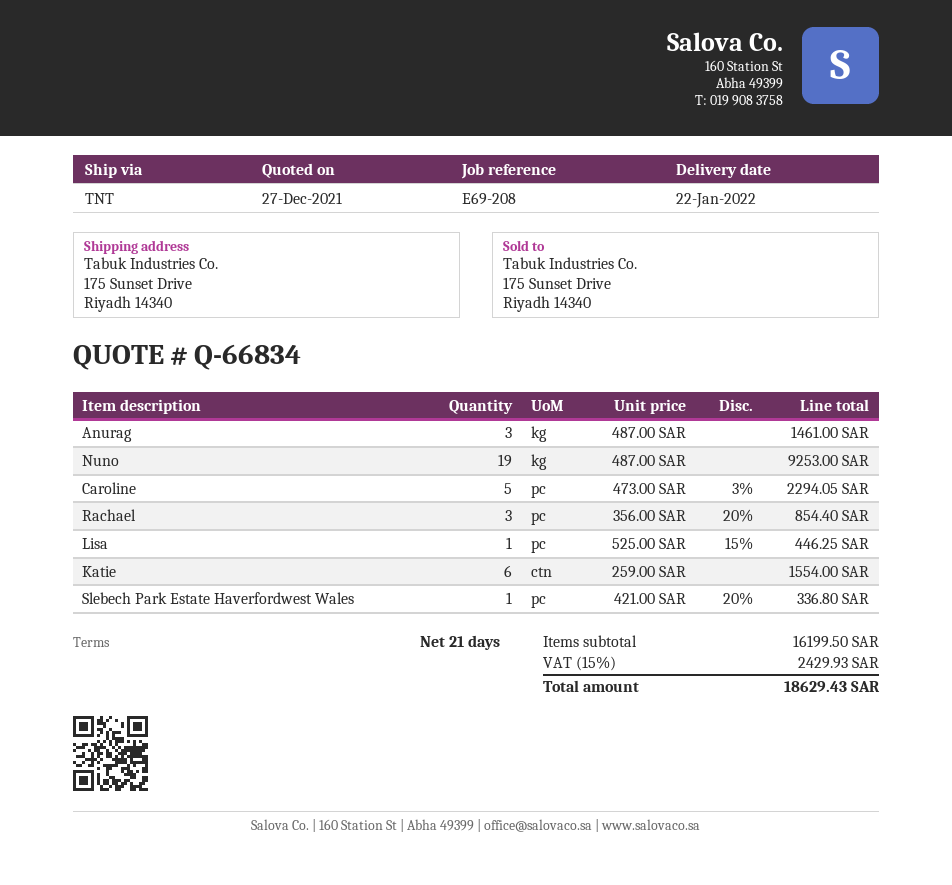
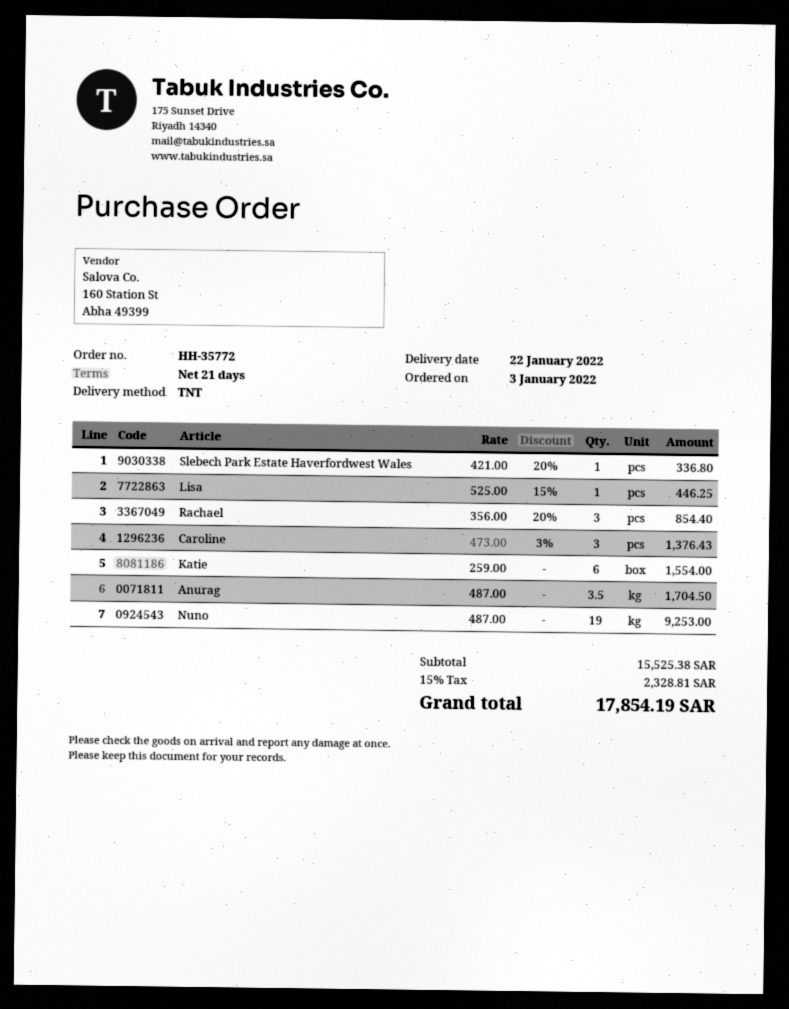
Anurag: 3 x 487.00 = 1461.00 -> 3.5 x 487.00 = 1704.50
Caroline: 5 x 473.00 - 3% = 2294.05 -> 3 x 473.00 - 3% = 1376.43
subtotal: 16199.50 -> 15525.38
tax: 15% = 2429.93 -> 15% = 2328.81
total: 18629.43 -> 17854.19

